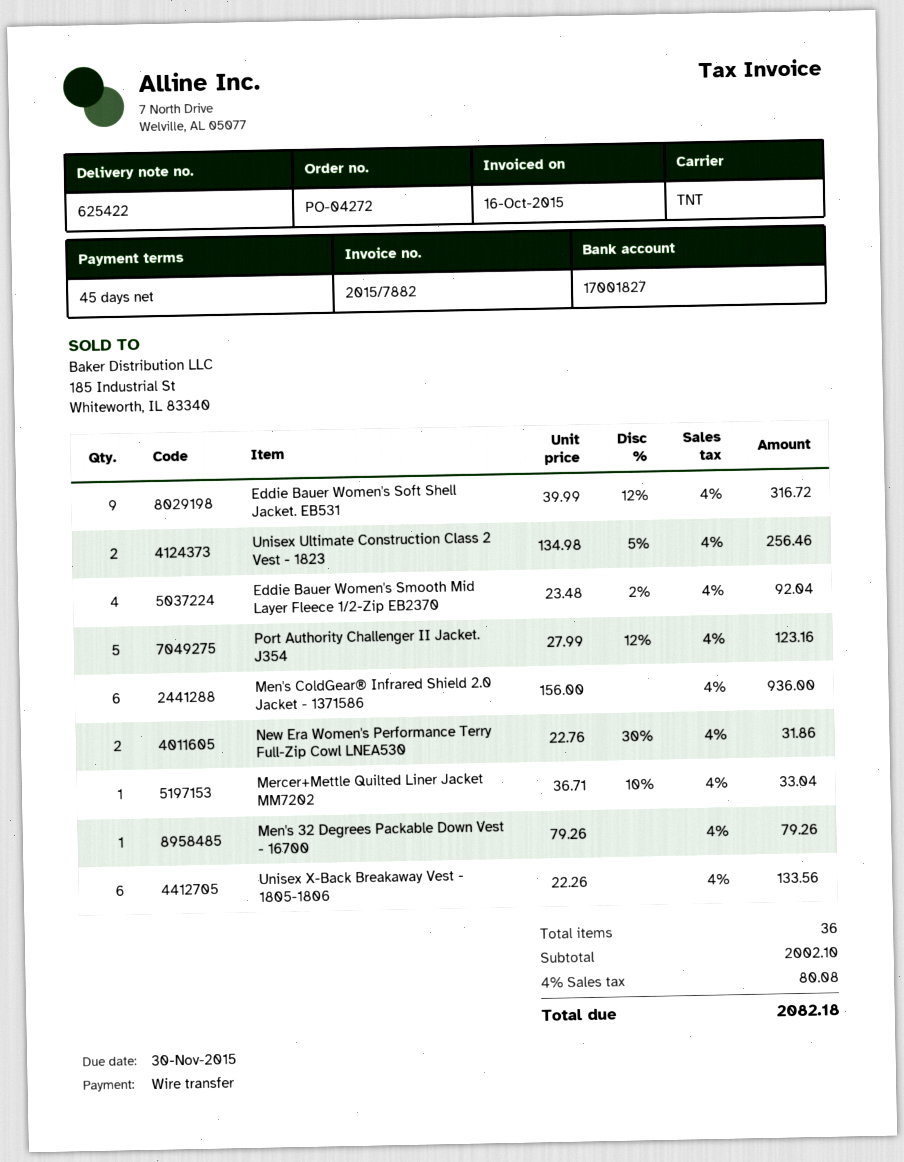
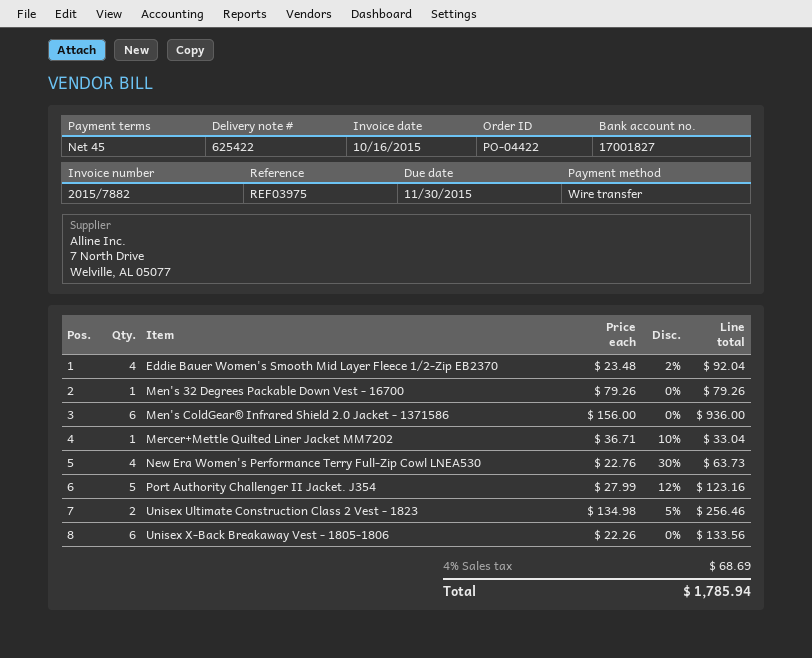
order number: PO-04272 -> PO-04422
Eddie Bauer Women's Soft Shell Jacket. EB531: 9 x 39.99 - 12% = 316.72 -> none
New Era Women's Performance Terry Full-Zip Cowl LNEA530: 2 x 22.76 - 30% = 31.86 -> 4 x 22.76 - 30% = 63.73
tax: 4% = 80.08 -> 4% = 68.69
total: 2082.18 -> 1785.94

